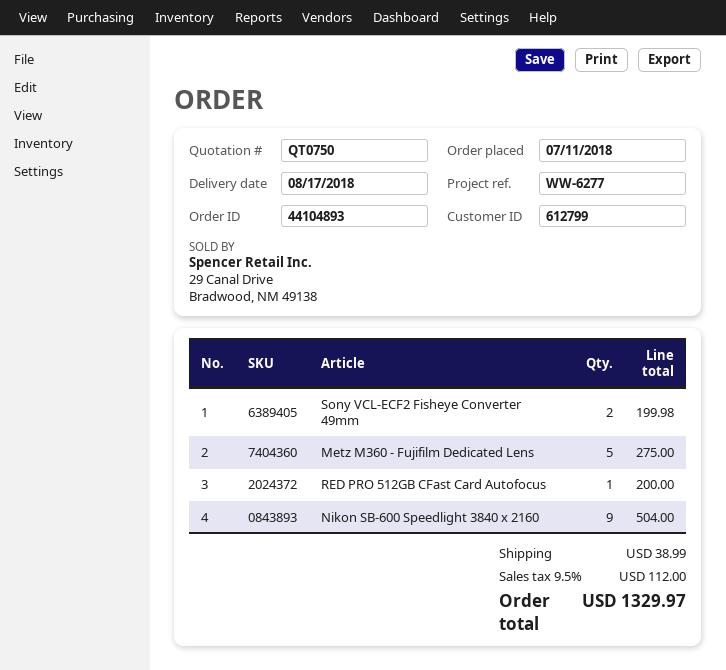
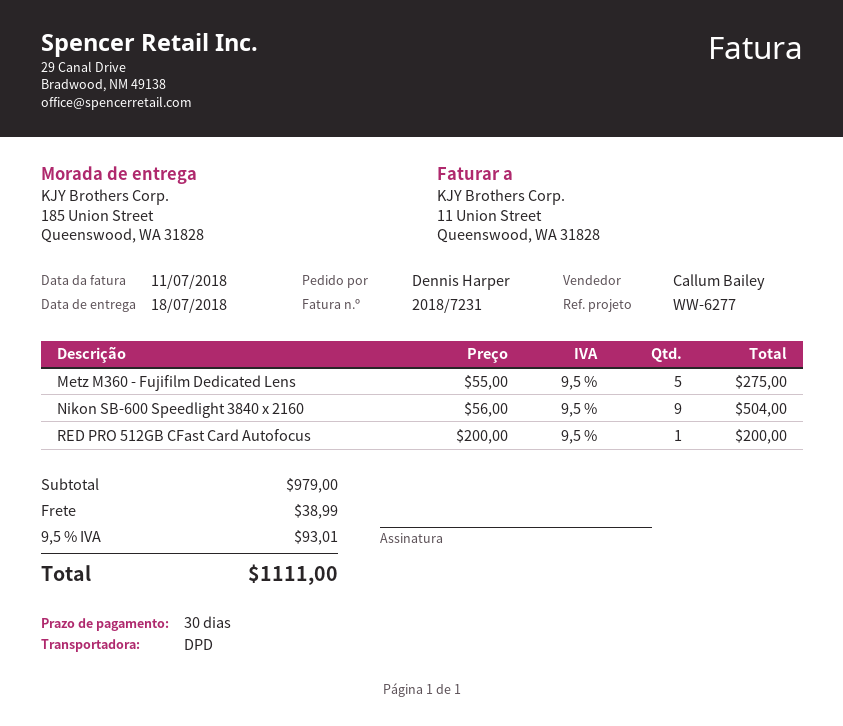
delivery date: 2018-08-17 -> 2018-07-18
Sony VCL-ECF2 Fisheye Converter 49mm: 2 for 199.98 -> none
tax: 9.5% = 112.00 -> 9.5% = 93.01
total: 1329.97 -> 1111.00

